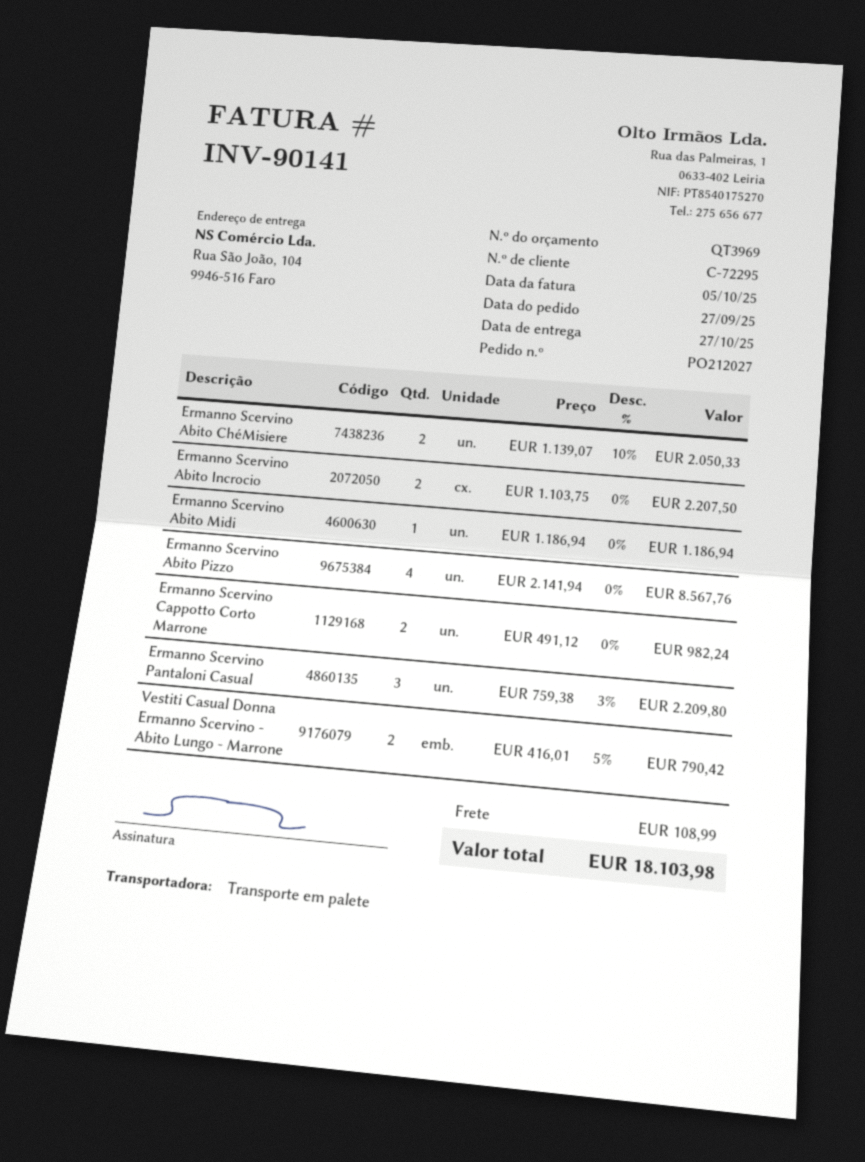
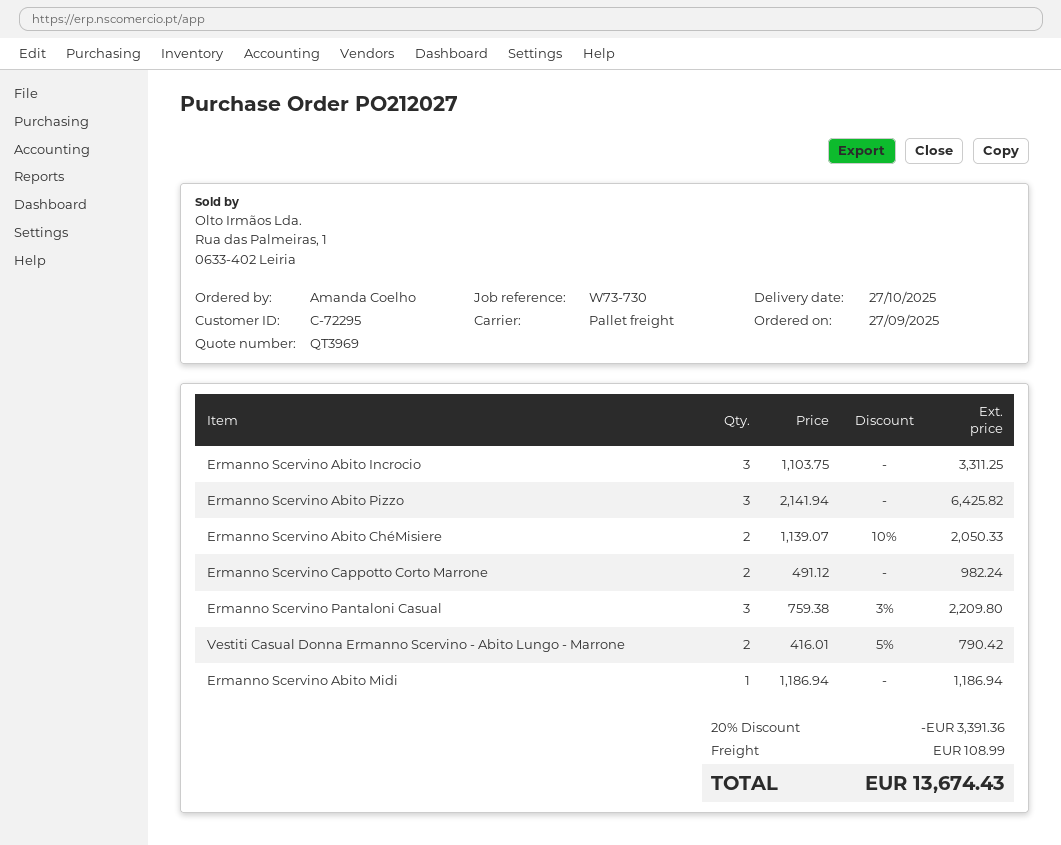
Ermanno Scervino Abito Incrocio: 2 x 1103.75 = 2207.50 -> 3 x 1103.75 = 3311.25
Ermanno Scervino Abito Pizzo: 4 x 2141.94 = 8567.76 -> 3 x 2141.94 = 6425.82
discount: none -> 20% = 3391.36
total: 18103.98 -> 13674.43

